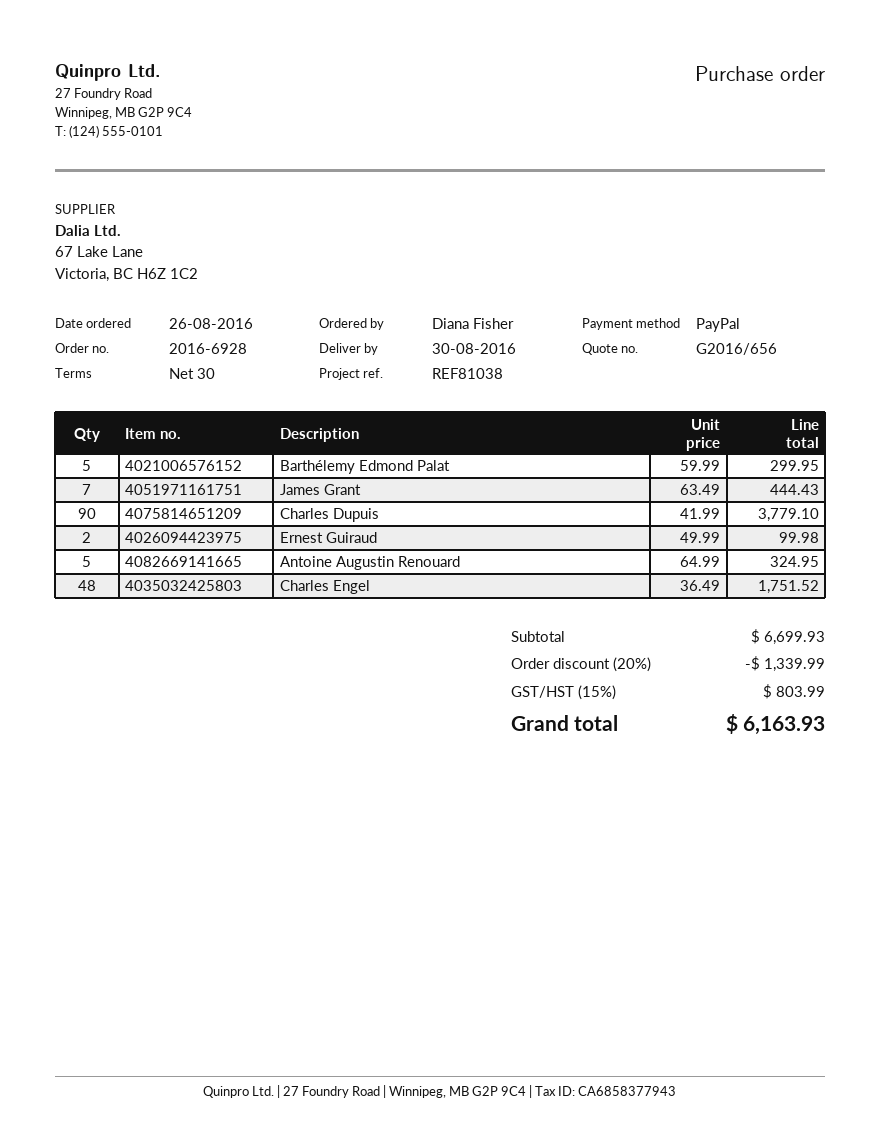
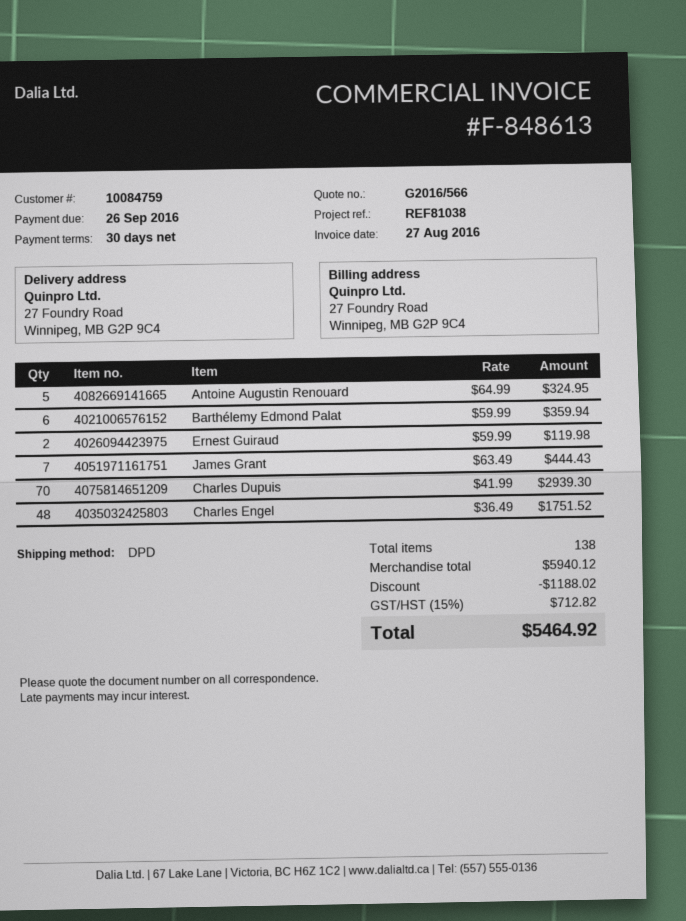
quote number: G2016/656 -> G2016/566
Barthélemy Edmond Palat: 5 x 59.99 = 299.95 -> 6 x 59.99 = 359.94
Charles Dupuis: 90 x 41.99 = 3779.10 -> 70 x 41.99 = 2939.30
Ernest Guiraud: 2 x 49.99 = 99.98 -> 2 x 59.99 = 119.98
subtotal: 6699.93 -> 5940.12
discount: 1339.99 -> 1188.02
tax: 15% = 803.99 -> 15% = 712.82
total: 6163.93 -> 5464.92

